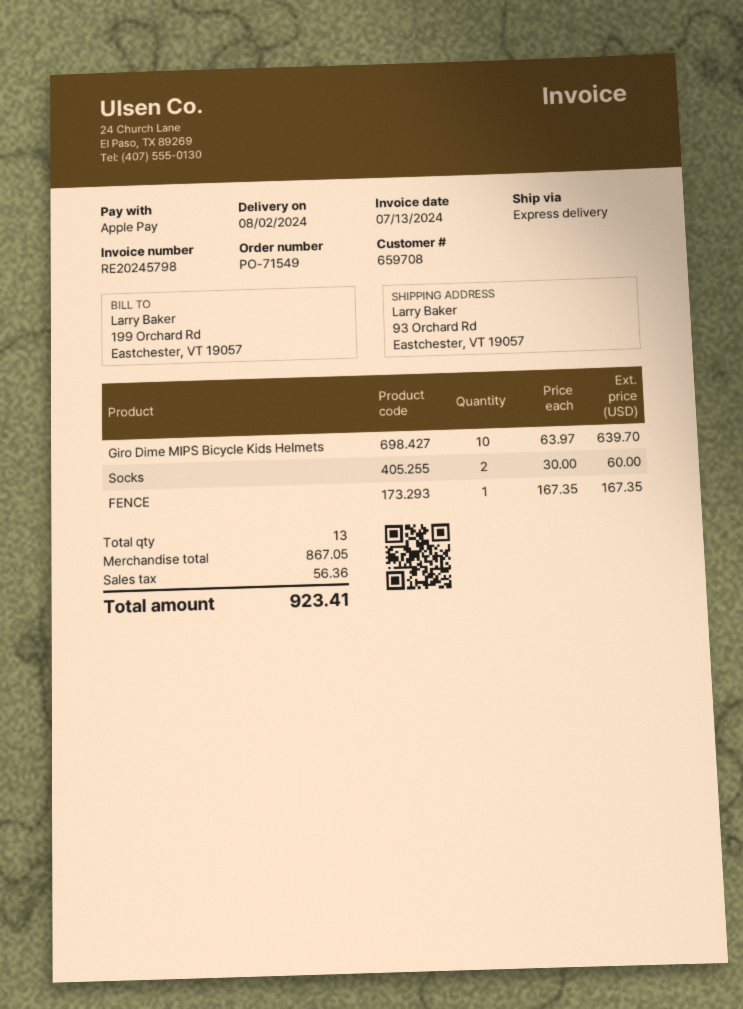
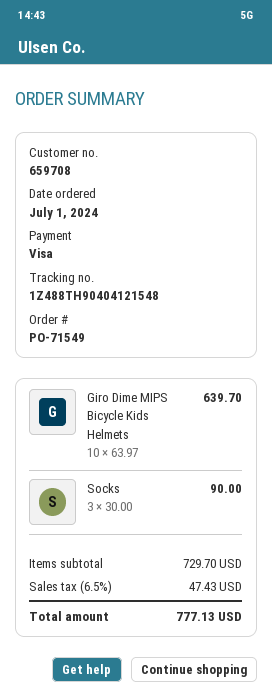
payment method: Apple Pay -> Visa
Socks: 2 x 30.00 = 60.00 -> 3 x 30.00 = 90.00
FENCE: 1 x 167.35 = 167.35 -> none
subtotal: 867.05 -> 729.70
tax: 56.36 -> 47.43
total: 923.41 -> 777.13

